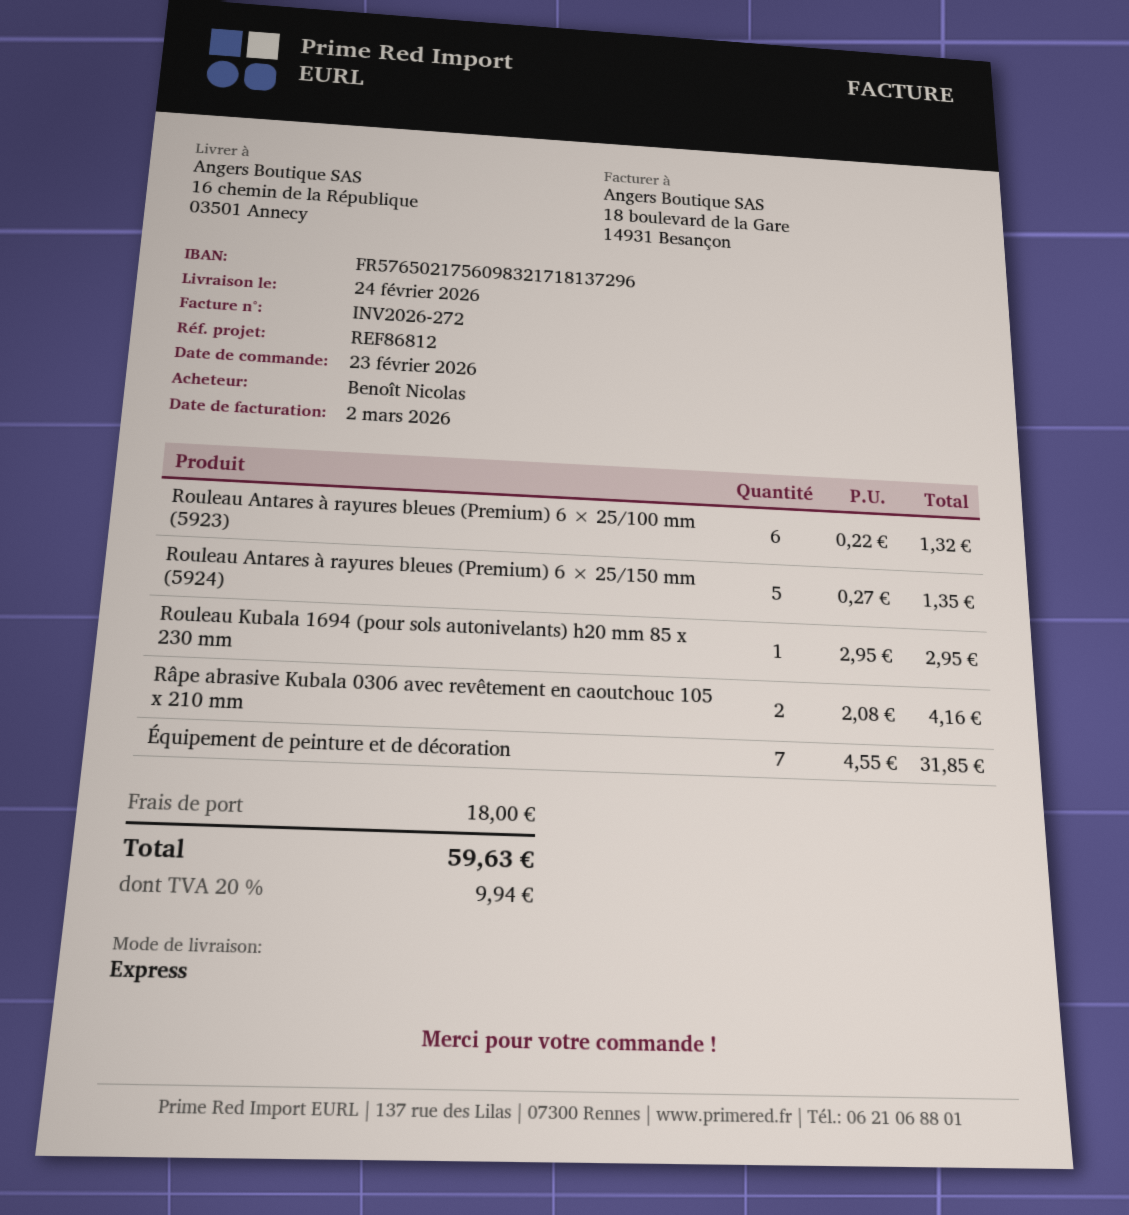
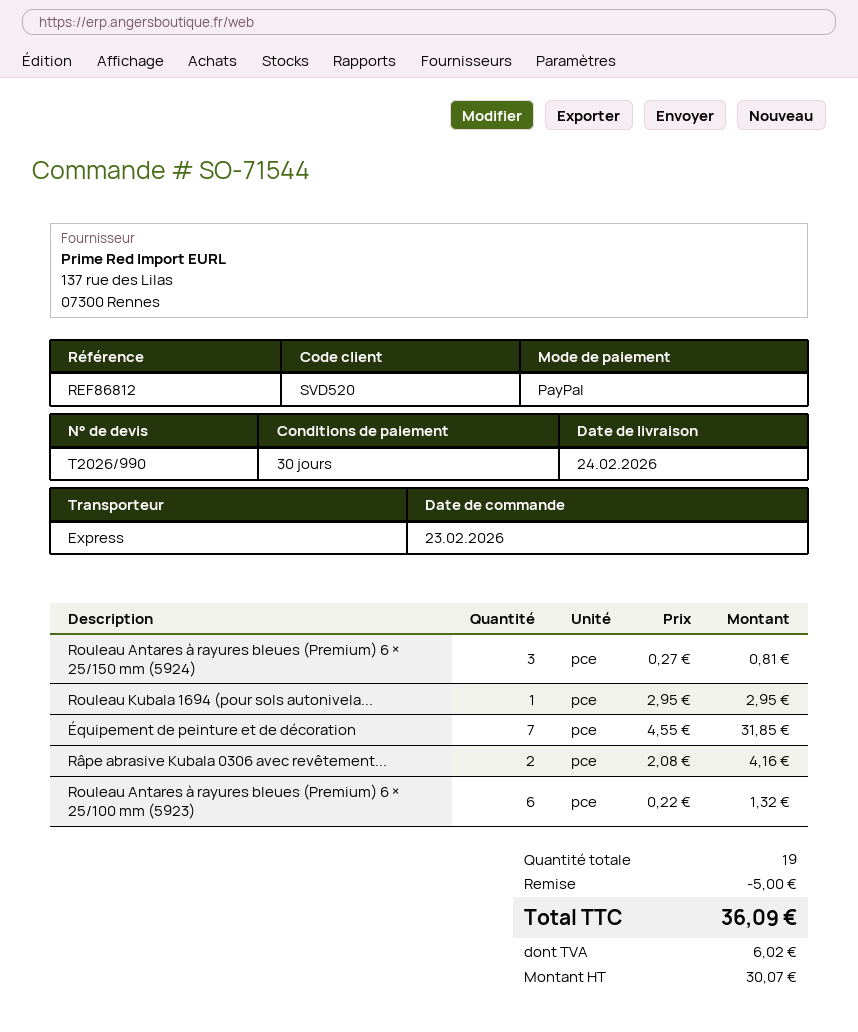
Rouleau Antares à rayures bleues (Premium) 6 × 25/150 mm (5924): 5 x 0.27 = 1.35 -> 3 x 0.27 = 0.81
discount: none -> 5.00
shipping: 18.00 -> none
tax: 9.94 -> 6.02
total: 59.63 -> 36.09

